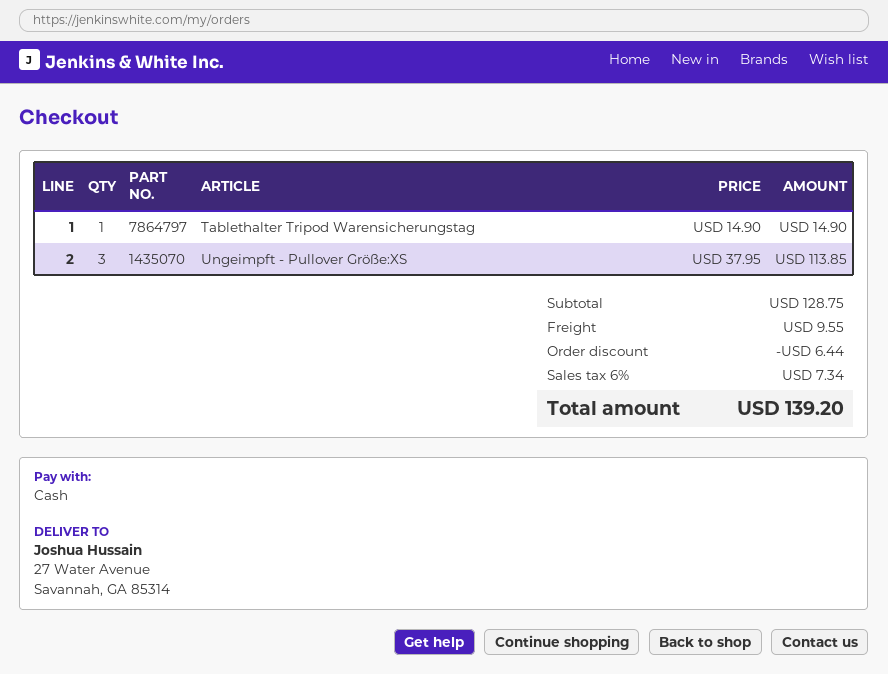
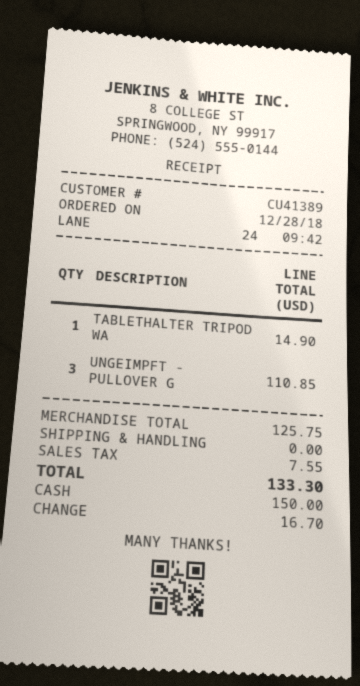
Ungeimpft - Pullover Größe:XS: 3 for 113.85 -> 3 for 110.85
subtotal: 128.75 -> 125.75
discount: 6.44 -> none
shipping: 9.55 -> 0.00
tax: 7.34 -> 7.55
total: 139.20 -> 133.30

